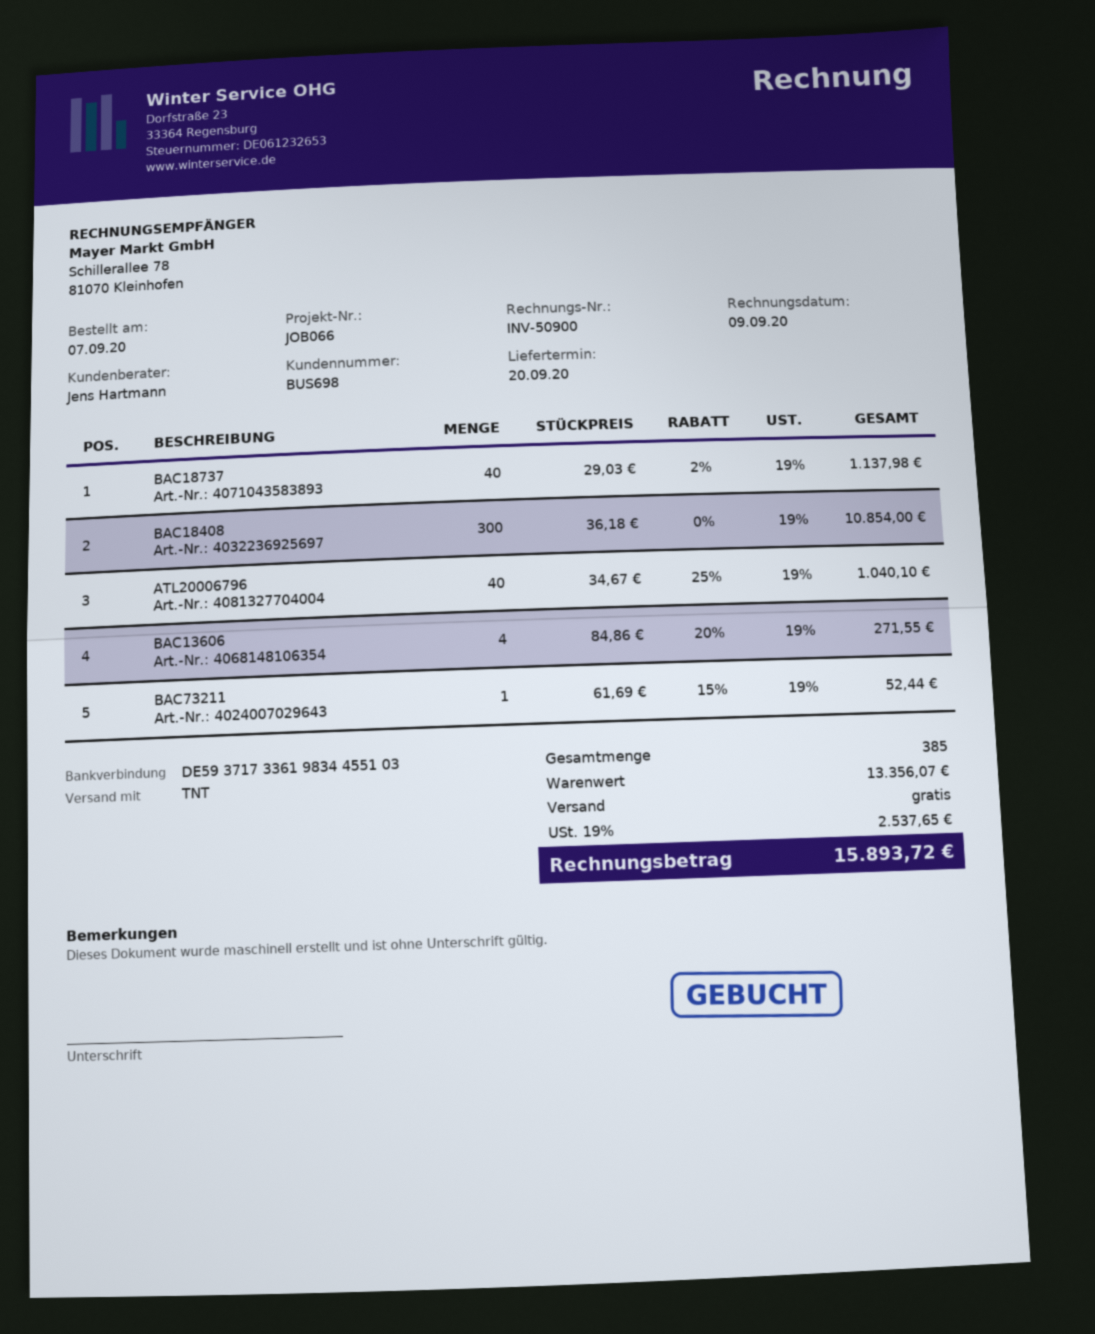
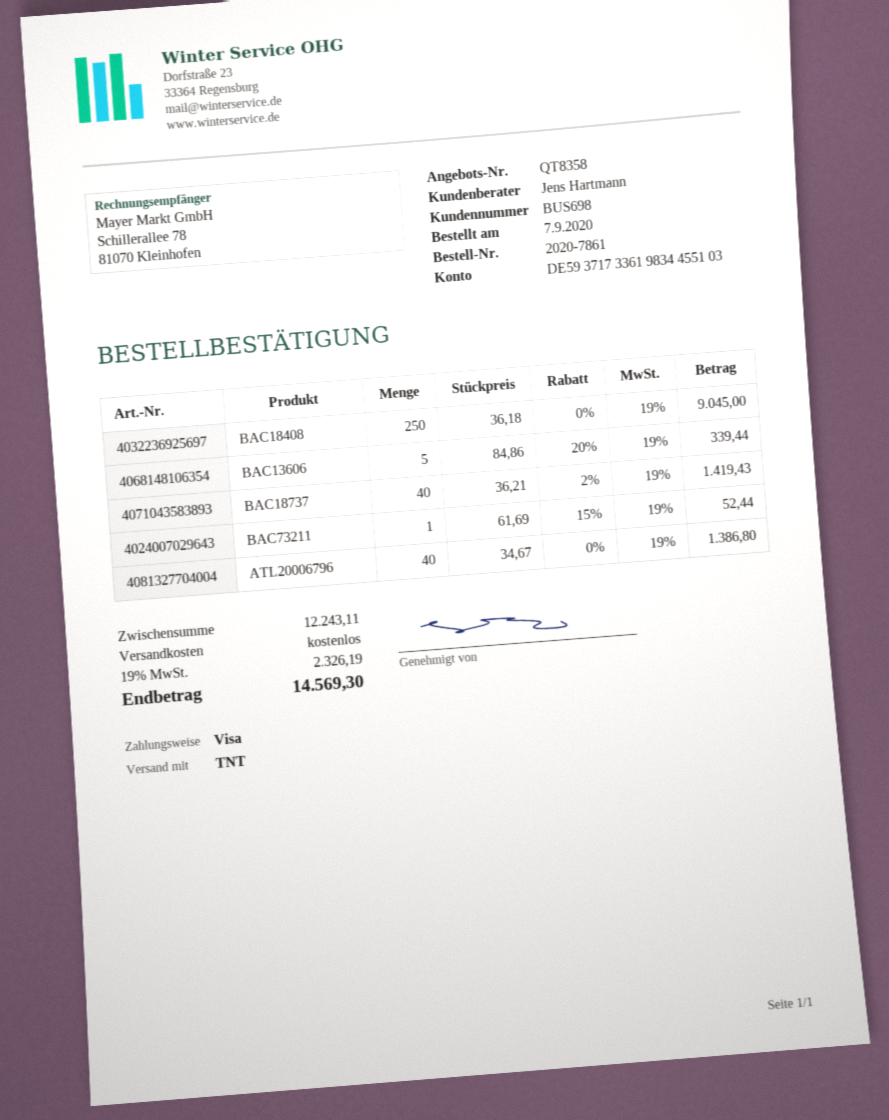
BAC18737: 40 x 29.03 - 2% = 1137.98 -> 40 x 36.21 - 2% = 1419.43
BAC18408: 300 x 36.18 = 10854.00 -> 250 x 36.18 = 9045.00
ATL20006796: 40 x 34.67 - 25% = 1040.10 -> 40 x 34.67 = 1386.80
BAC13606: 4 x 84.86 - 20% = 271.55 -> 5 x 84.86 - 20% = 339.44
subtotal: 13356.07 -> 12243.11
tax: 19% = 2537.65 -> 19% = 2326.19
total: 15893.72 -> 14569.30

